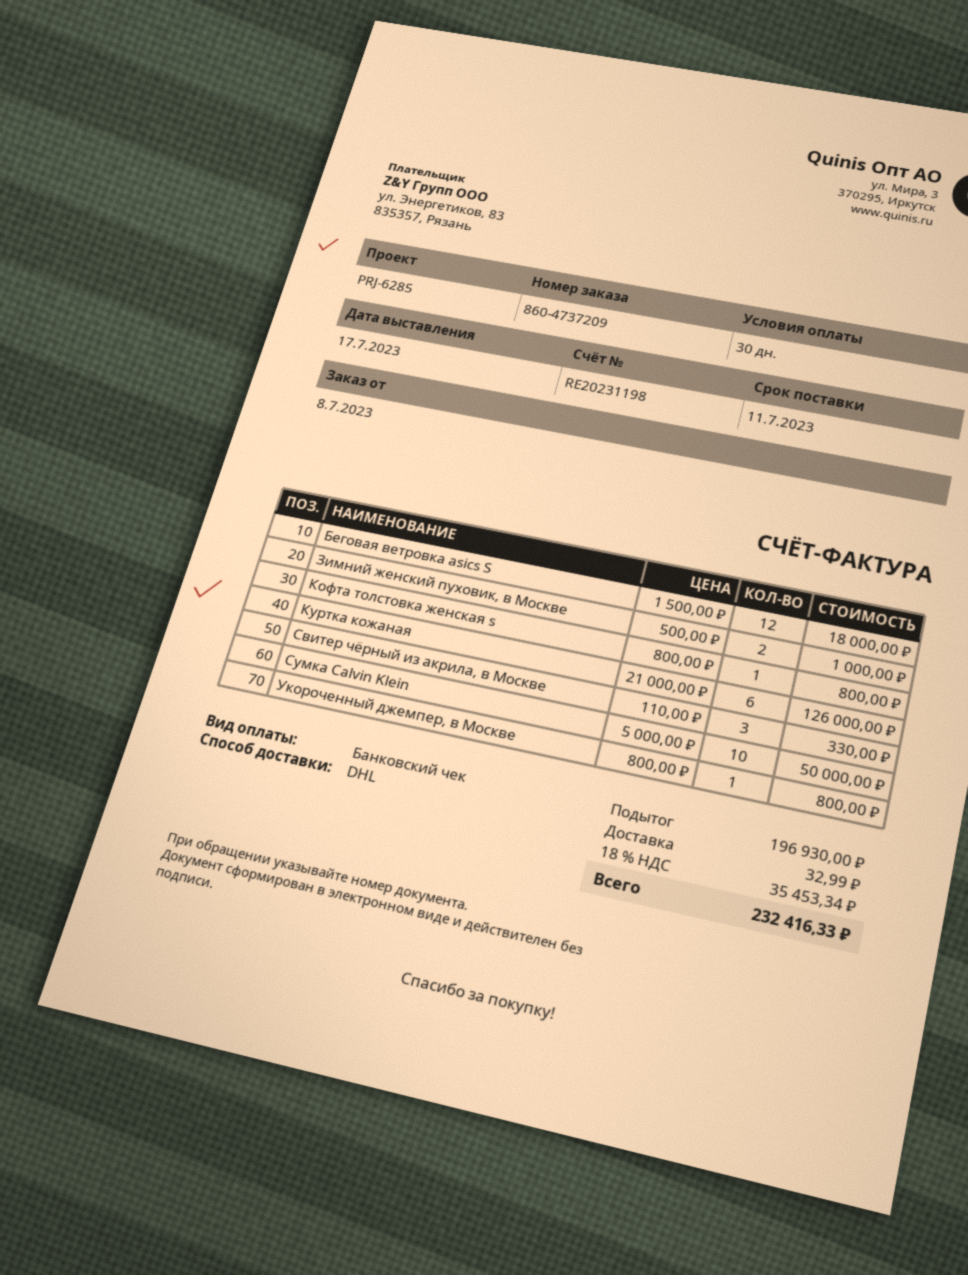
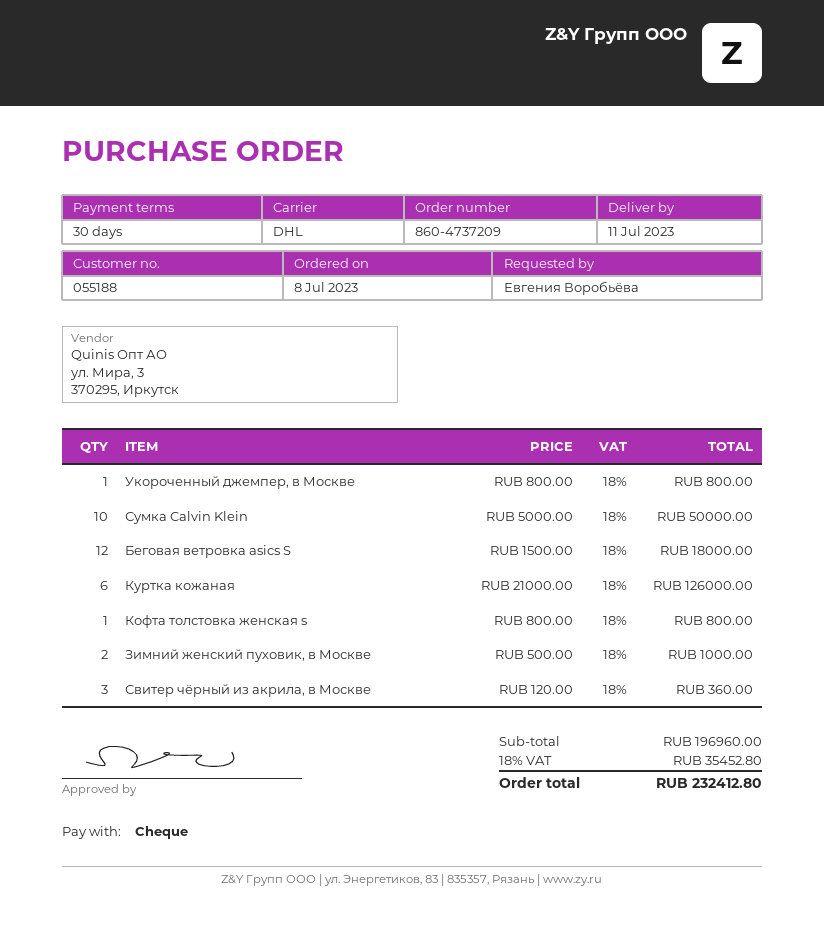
Свитер чёрный из акрила, в Москве: 3 x 110.00 = 330.00 -> 3 x 120.00 = 360.00
subtotal: 196930.00 -> 196960.00
shipping: 32.99 -> none
tax: 18% = 35453.34 -> 18% = 35452.80
total: 232416.33 -> 232412.80

